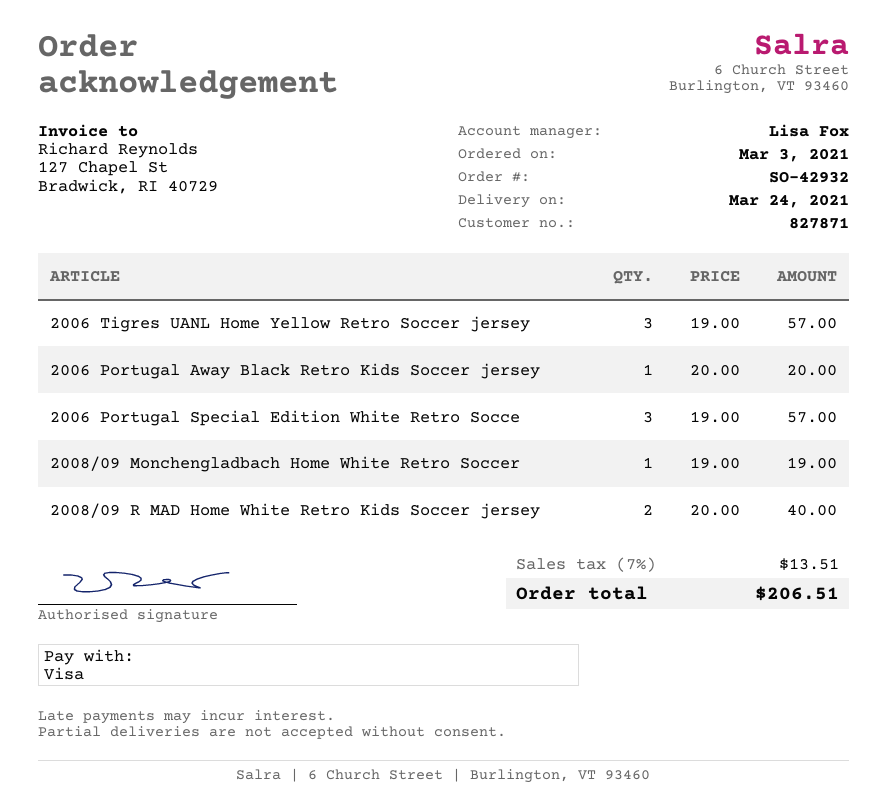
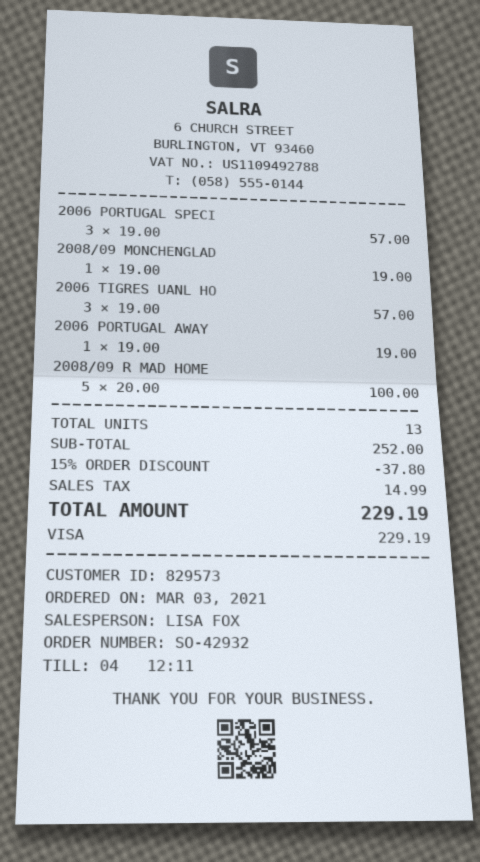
customer number: 827871 -> 829573
2006 Portugal Away Black Retro Kids Soccer jersey: 1 x 20.00 = 20.00 -> 1 x 19.00 = 19.00
2008/09 R MAD Home White Retro Kids Soccer jersey: 2 x 20.00 = 40.00 -> 5 x 20.00 = 100.00
discount: none -> 15% = 37.80
tax: 13.51 -> 14.99
total: 206.51 -> 229.19

